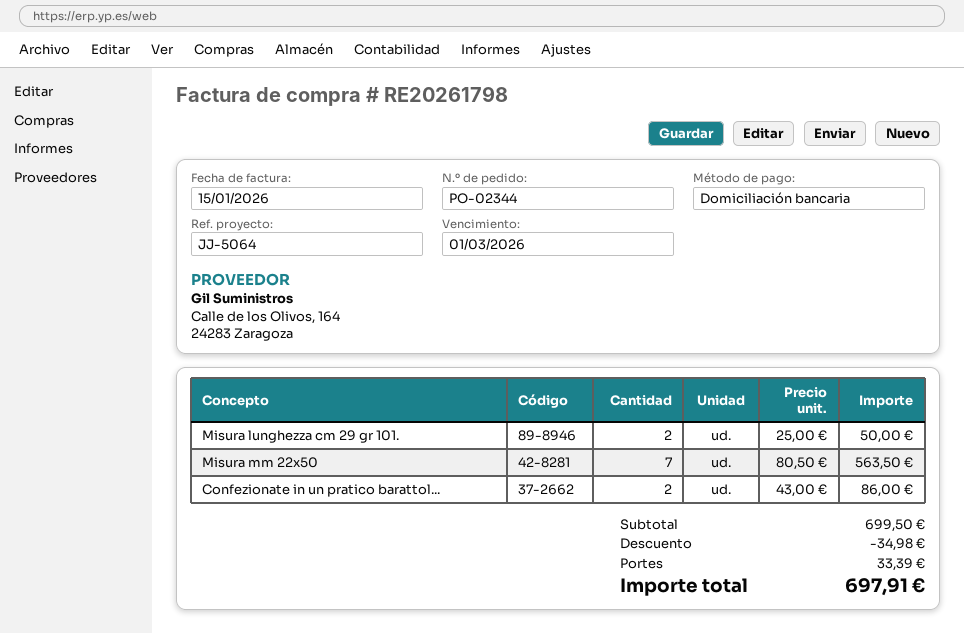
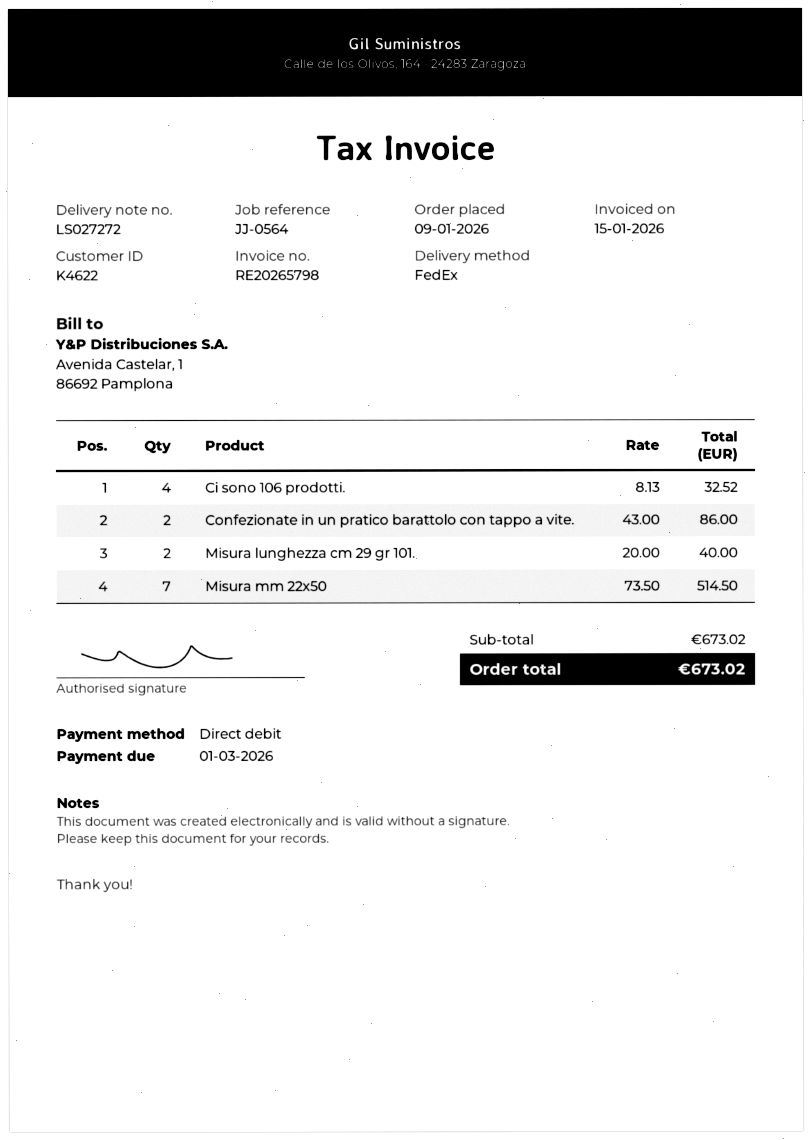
invoice number: RE20261798 -> RE20265798
reference: JJ-5064 -> JJ-0564
Misura lunghezza cm 29 gr 101.: 2 x 25.00 = 50.00 -> 2 x 20.00 = 40.00
Misura mm 22x50: 7 x 80.50 = 563.50 -> 7 x 73.50 = 514.50
Ci sono 106 prodotti.: none -> 4 x 8.13 = 32.52
subtotal: 699.50 -> 673.02
discount: 34.98 -> none
shipping: 33.39 -> none
total: 697.91 -> 673.02

